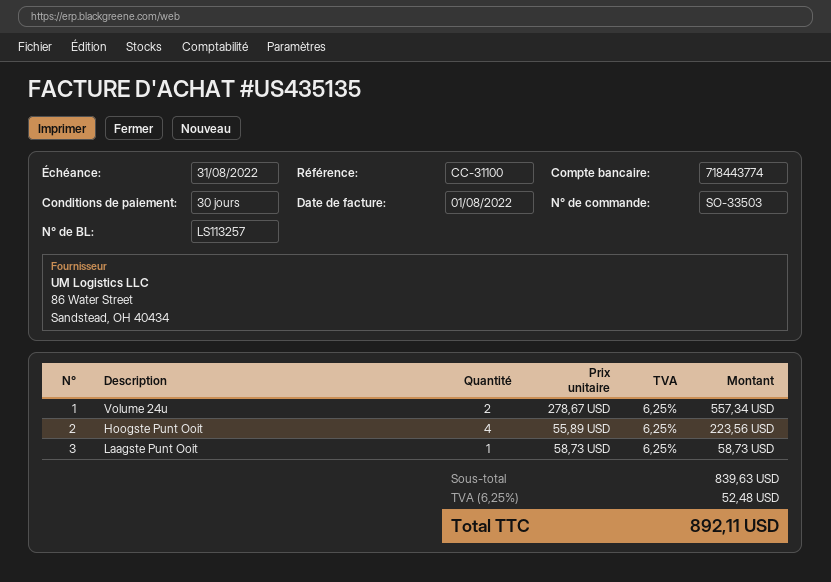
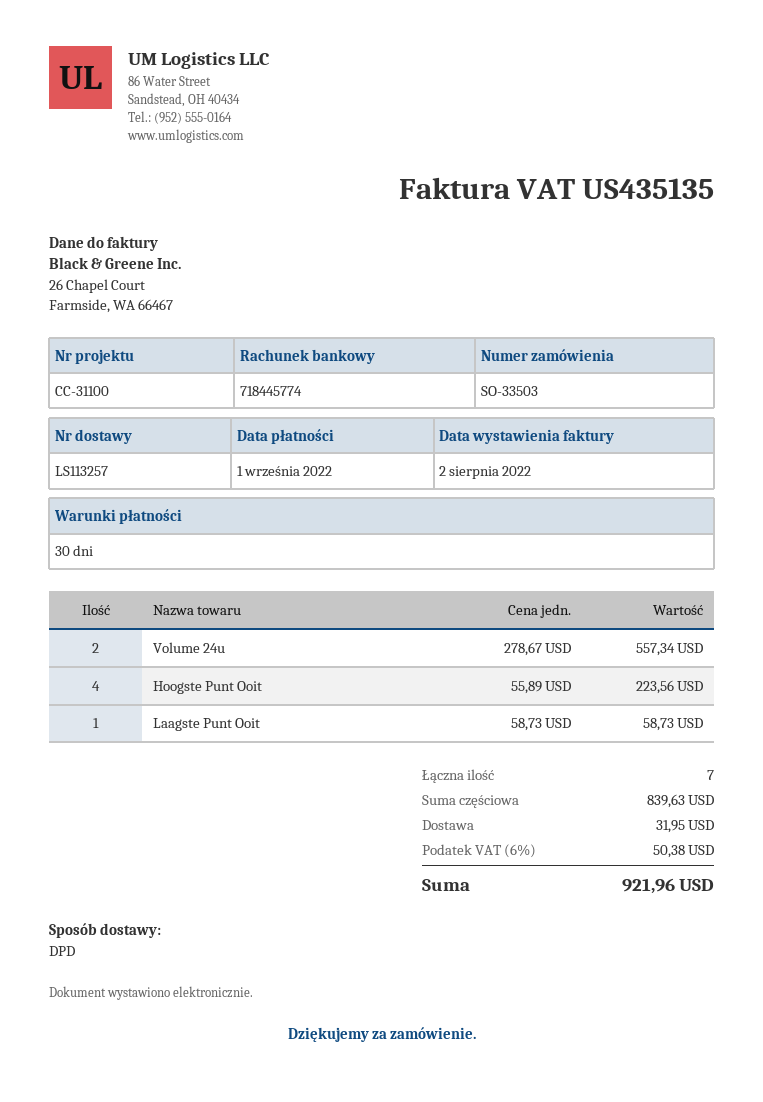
invoice date: 2022-08-01 -> 2022-08-02
due date: 2022-08-31 -> 2022-09-01
bank account: 718443774 -> 718445774
shipping: none -> 31.95
tax: 6.25% = 52.48 -> 6% = 50.38
total: 892.11 -> 921.96

